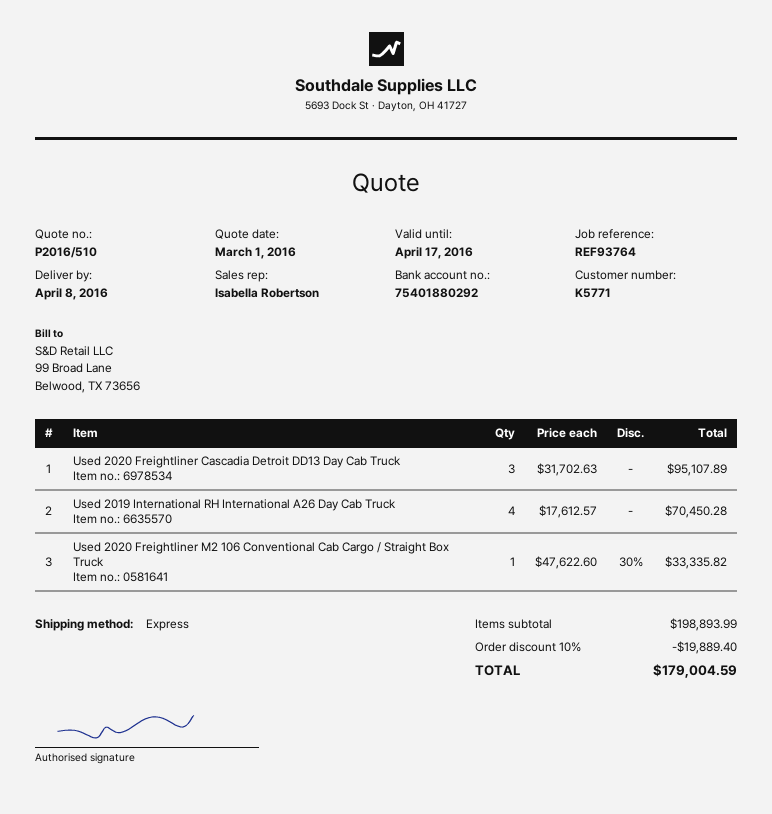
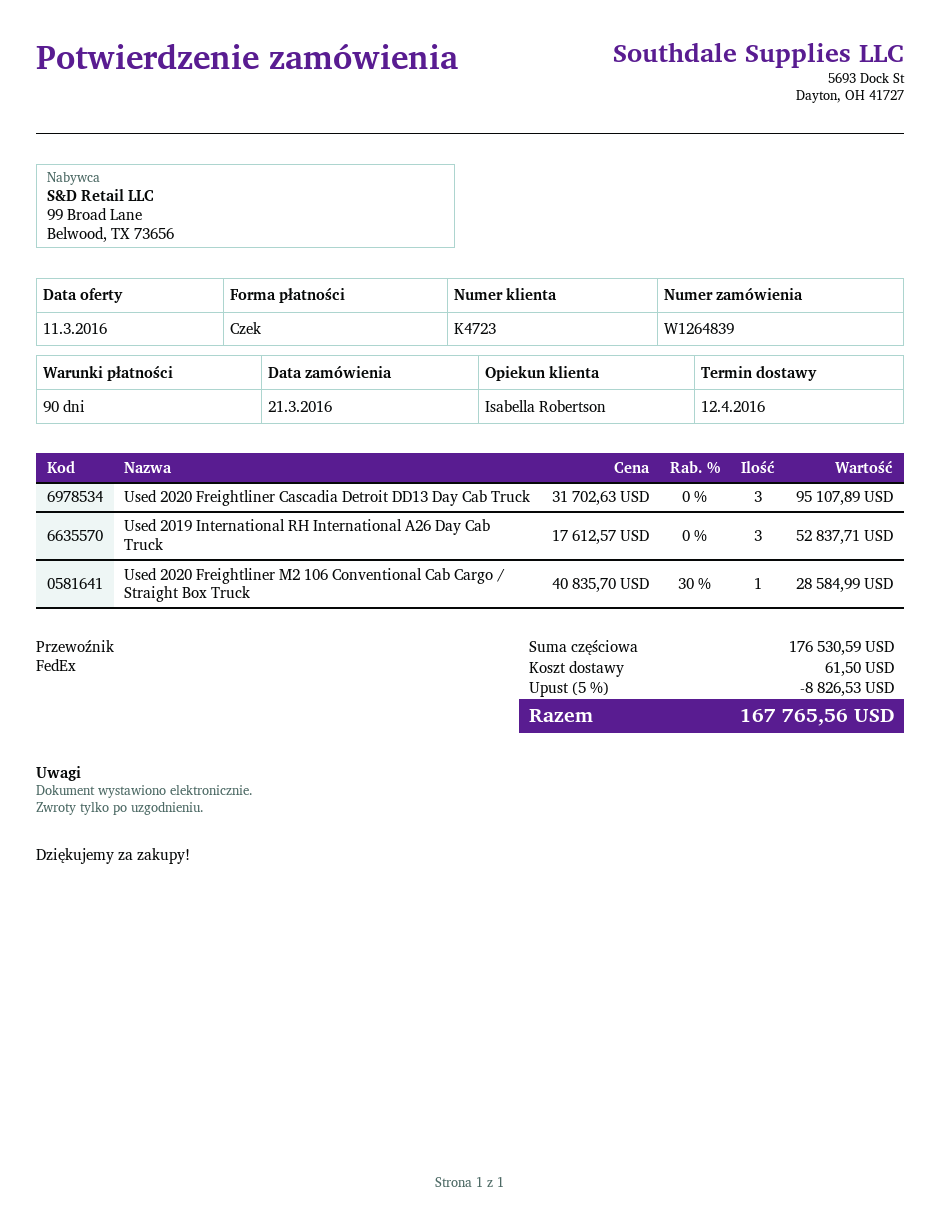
quote date: 2016-03-01 -> 2016-03-11
delivery date: 2016-04-08 -> 2016-04-12
customer number: K5771 -> K4723
shipping method: express -> FedEx
Used 2019 International RH International A26 Day Cab Truck: 4 x 17612.57 = 70450.28 -> 3 x 17612.57 = 52837.71
Used 2020 Freightliner M2 106 Conventional Cab Cargo / Straight Box Truck: 1 x 47622.60 - 30% = 33335.82 -> 1 x 40835.70 - 30% = 28584.99
subtotal: 198893.99 -> 176530.59
discount: 10% = 19889.40 -> 5% = 8826.53
shipping: none -> 61.50
total: 179004.59 -> 167765.56

